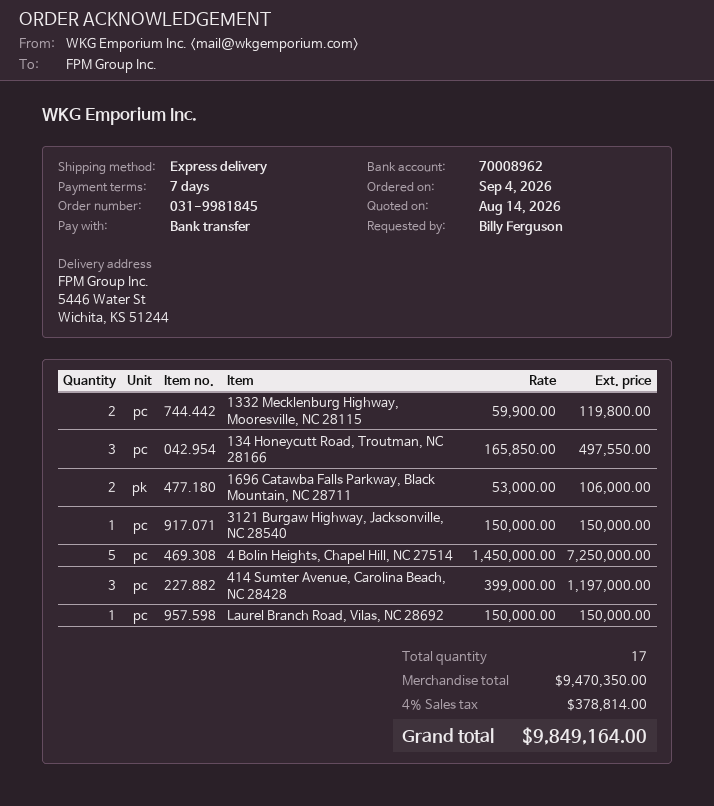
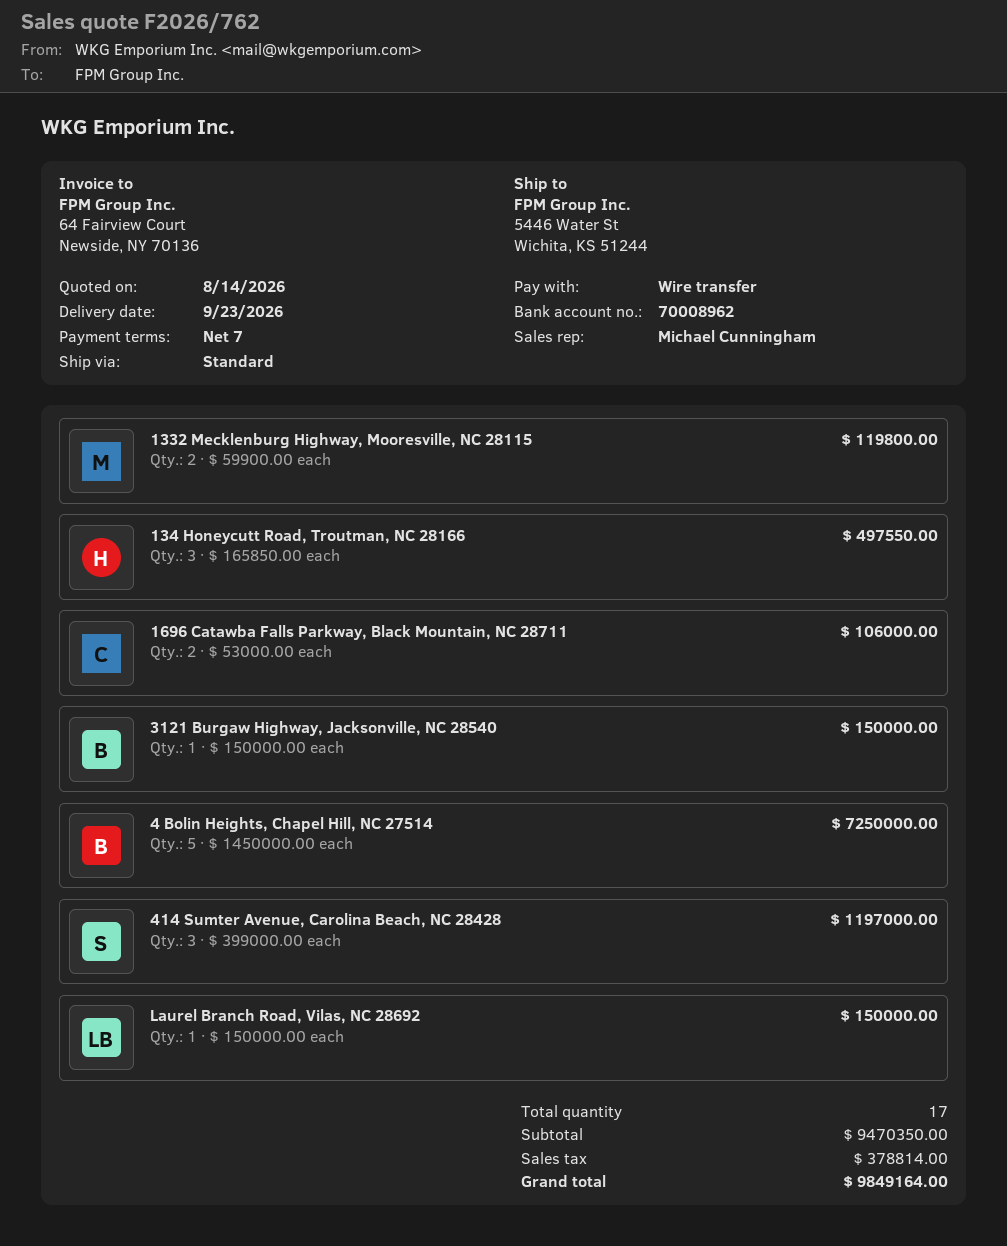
shipping method: express -> standard

